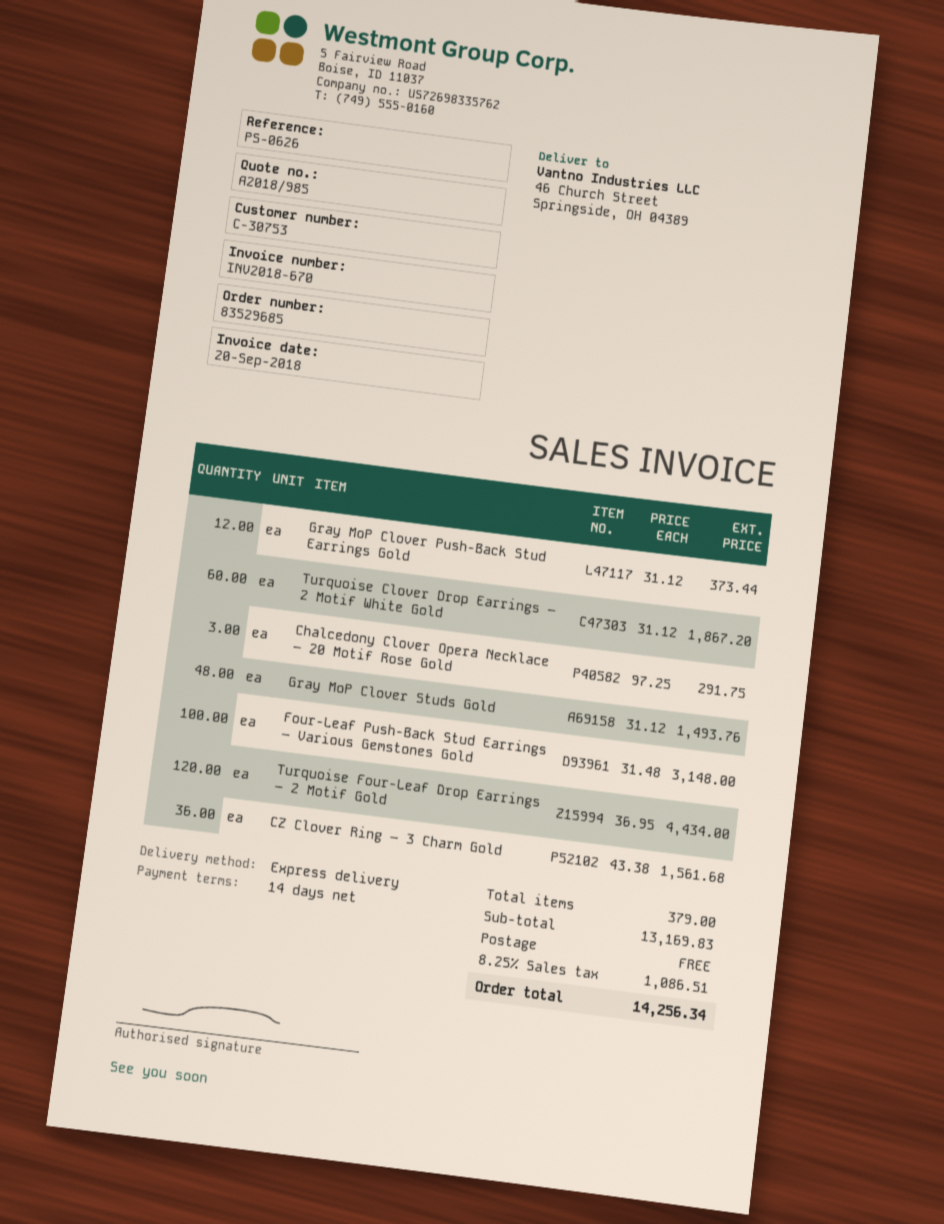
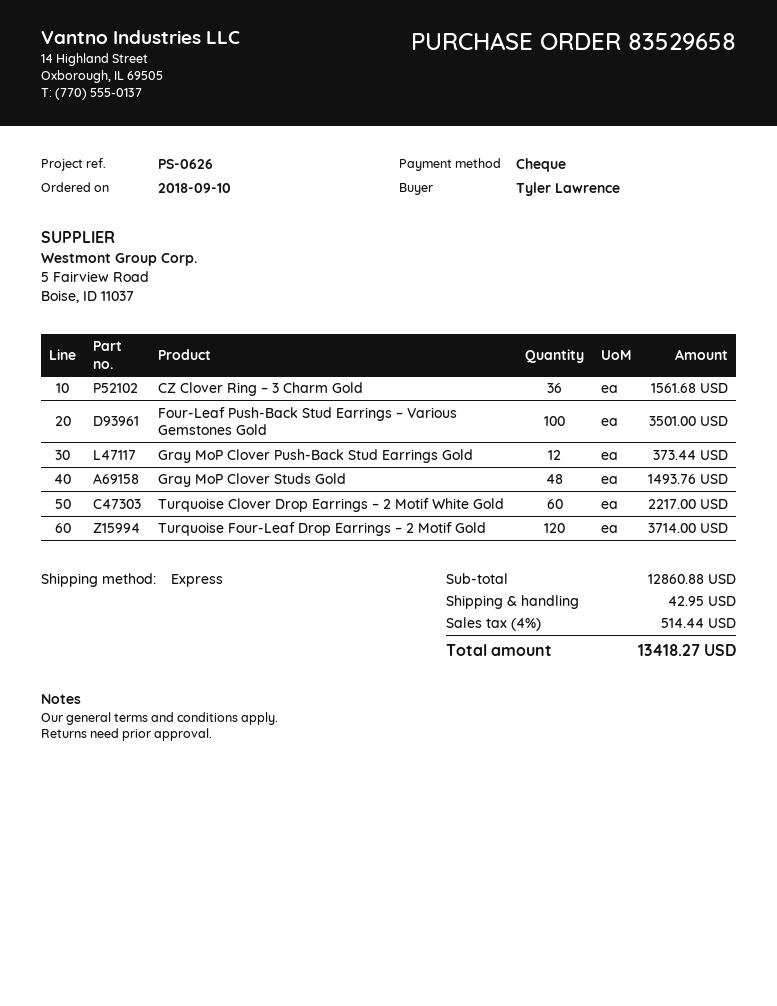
order number: 83529685 -> 83529658
Turquoise Clover Drop Earrings – 2 Motif White Gold: 60 for 1867.20 -> 60 for 2217.00
Chalcedony Clover Opera Necklace – 20 Motif Rose Gold: 3 for 291.75 -> none
Four-Leaf Push-Back Stud Earrings – Various Gemstones Gold: 100 for 3148.00 -> 100 for 3501.00
Turquoise Four-Leaf Drop Earrings – 2 Motif Gold: 120 for 4434.00 -> 120 for 3714.00
subtotal: 13169.83 -> 12860.88
shipping: 0.00 -> 42.95
tax: 8.25% = 1086.51 -> 4% = 514.44
total: 14256.34 -> 13418.27

